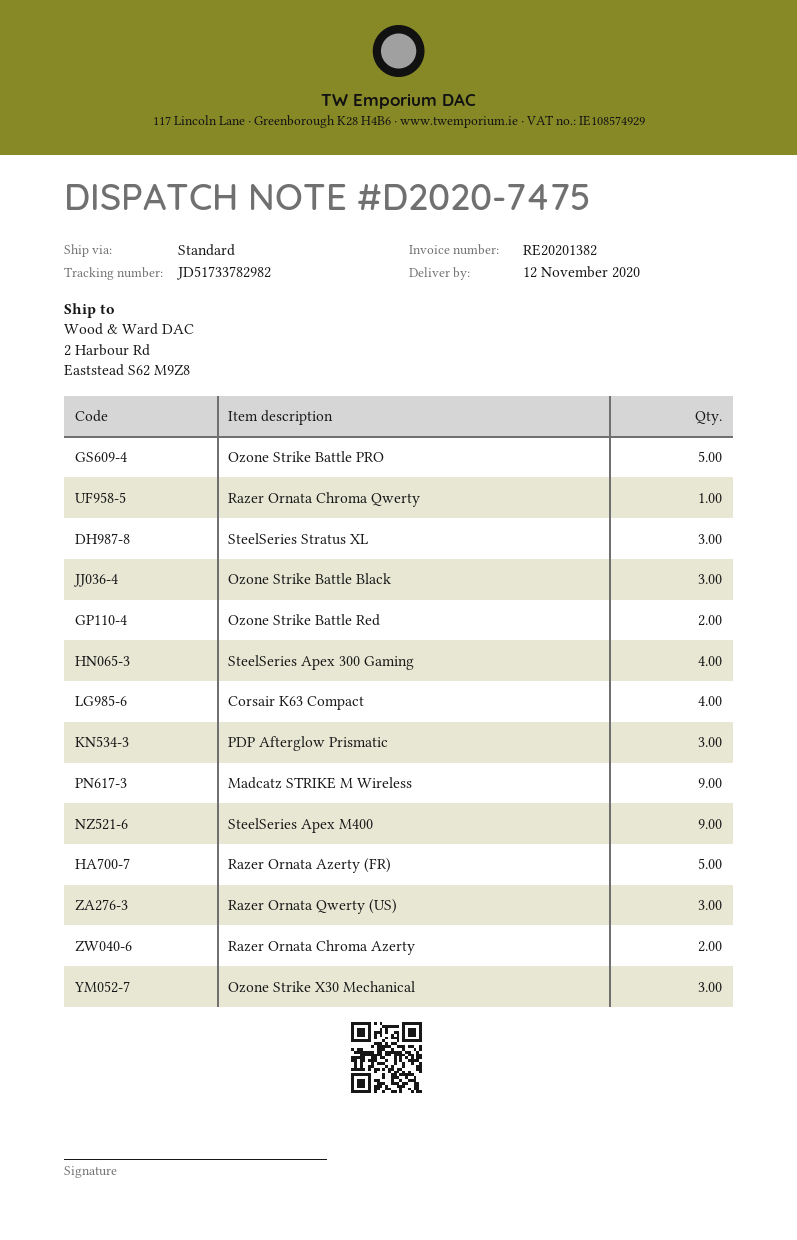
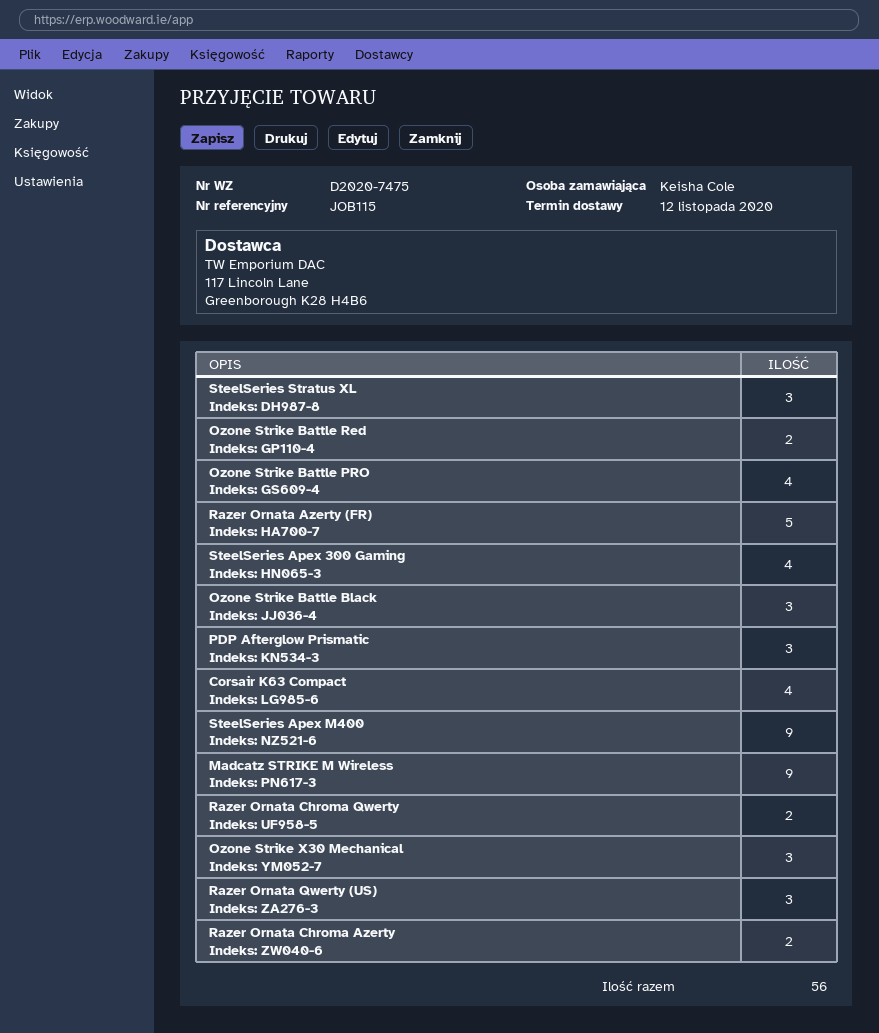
Ozone Strike Battle PRO: 5 -> 4
Razer Ornata Chroma Qwerty: 1 -> 2

